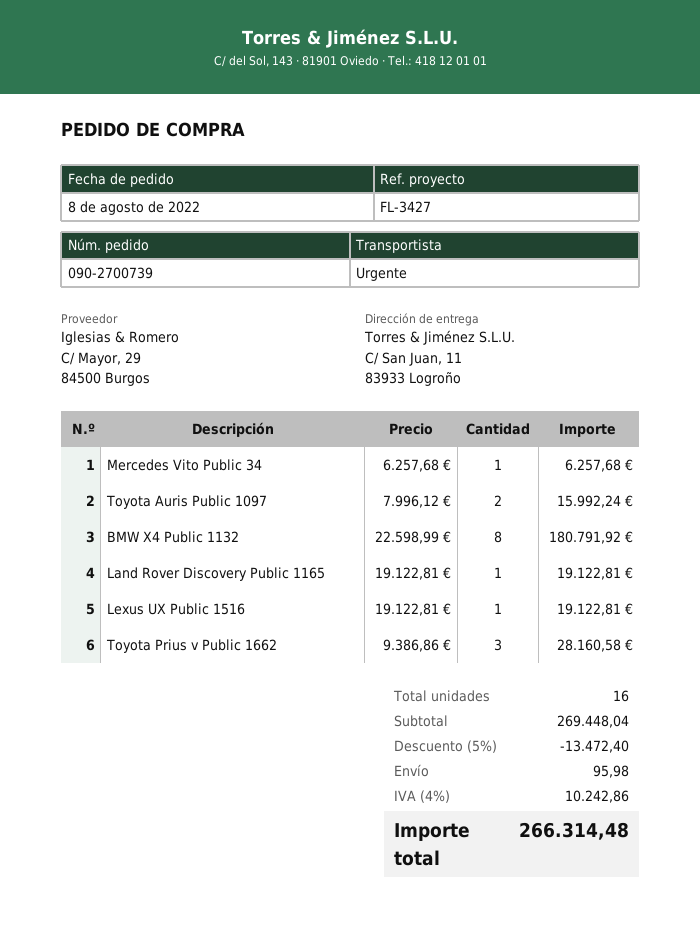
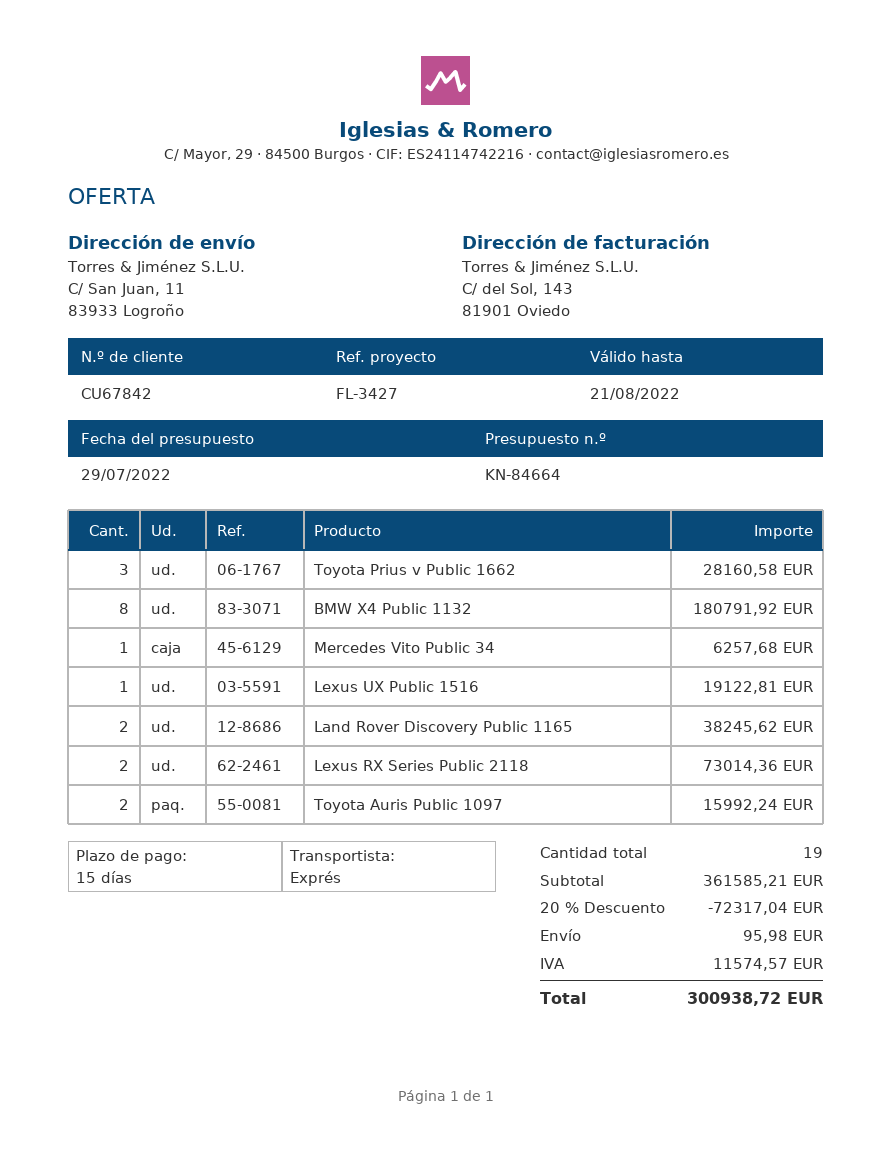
Land Rover Discovery Public 1165: 1 for 19122.81 -> 2 for 38245.62
Lexus RX Series Public 2118: none -> 2 for 73014.36
total quantity: 16 -> 19
subtotal: 269448.04 -> 361585.21
discount: 5% = 13472.40 -> 20% = 72317.04
tax: 10242.86 -> 11574.57
total: 266314.48 -> 300938.72

